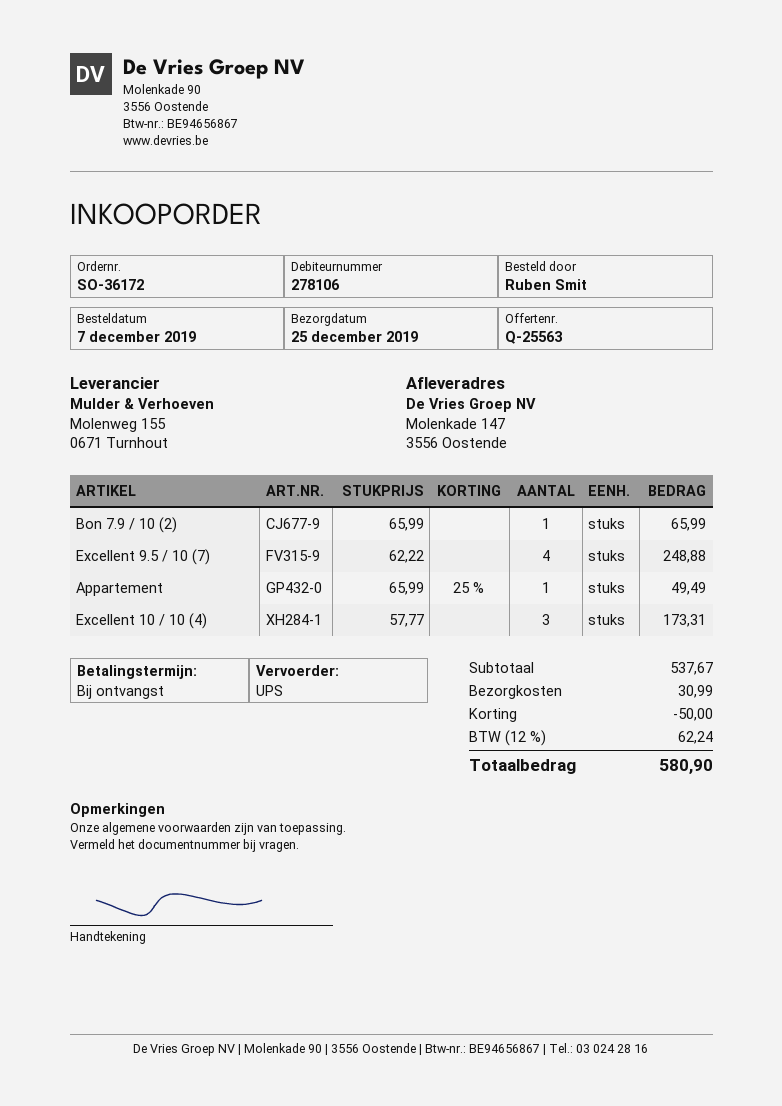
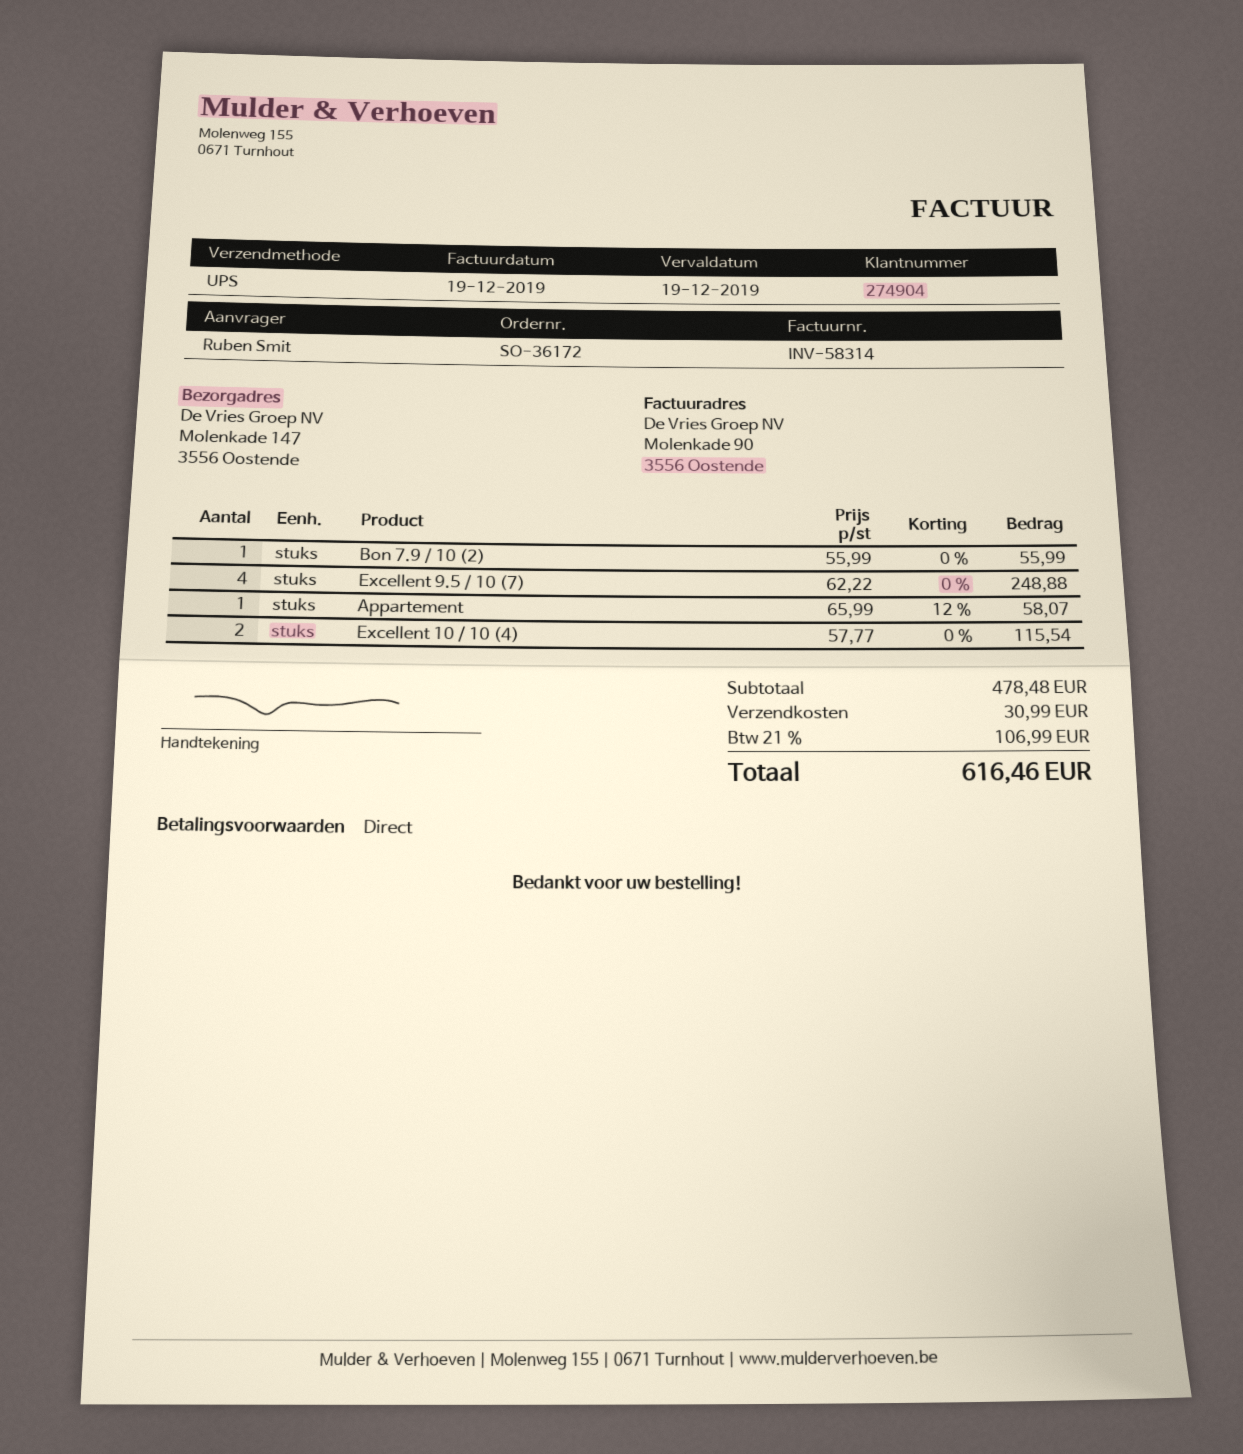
customer number: 278106 -> 274904
Bon 7.9 / 10 (2): 1 x 65.99 = 65.99 -> 1 x 55.99 = 55.99
Appartement: 1 x 65.99 - 25% = 49.49 -> 1 x 65.99 - 12% = 58.07
Excellent 10 / 10 (4): 3 x 57.77 = 173.31 -> 2 x 57.77 = 115.54
subtotal: 537.67 -> 478.48
discount: 50.00 -> none
tax: 12% = 62.24 -> 21% = 106.99
total: 580.90 -> 616.46

